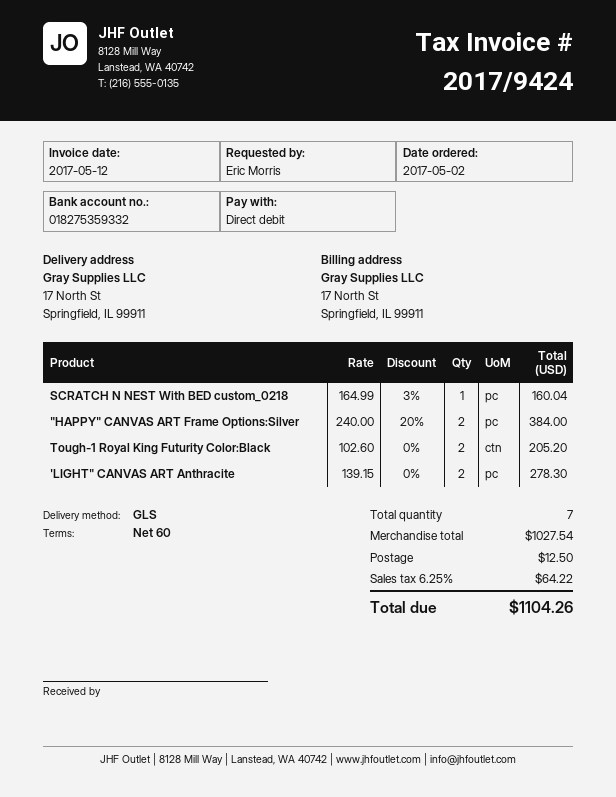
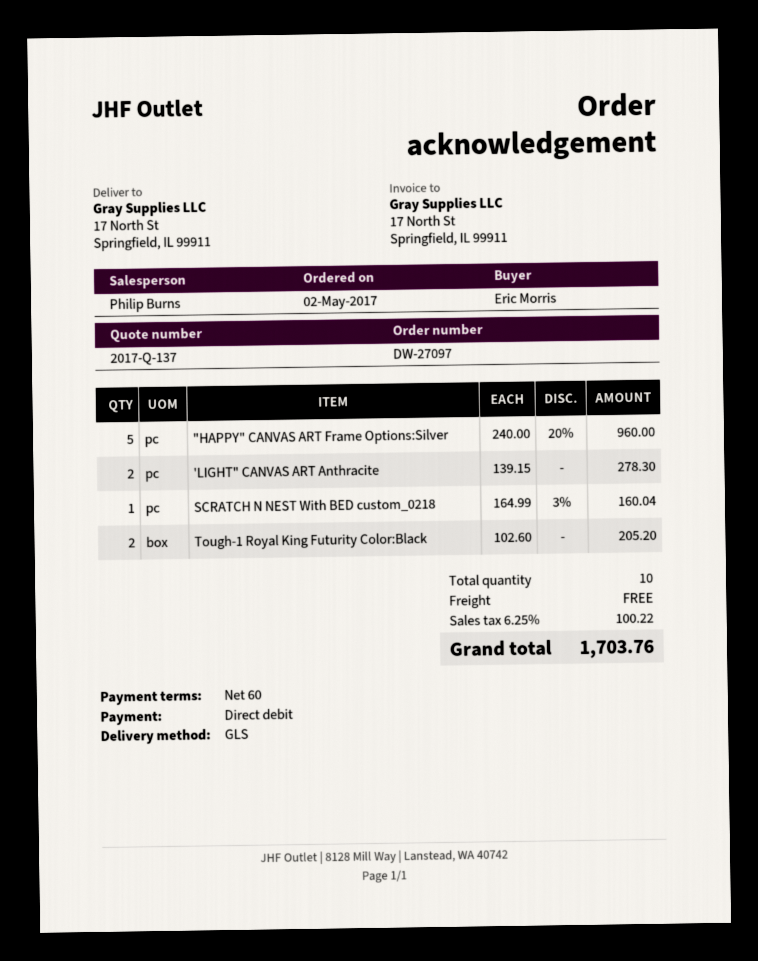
"HAPPY" CANVAS ART Frame Options:Silver: 2 x 240.00 - 20% = 384.00 -> 5 x 240.00 - 20% = 960.00
total quantity: 7 -> 10
shipping: 12.50 -> 0.00
tax: 6.25% = 64.22 -> 6.25% = 100.22
total: 1104.26 -> 1703.76

